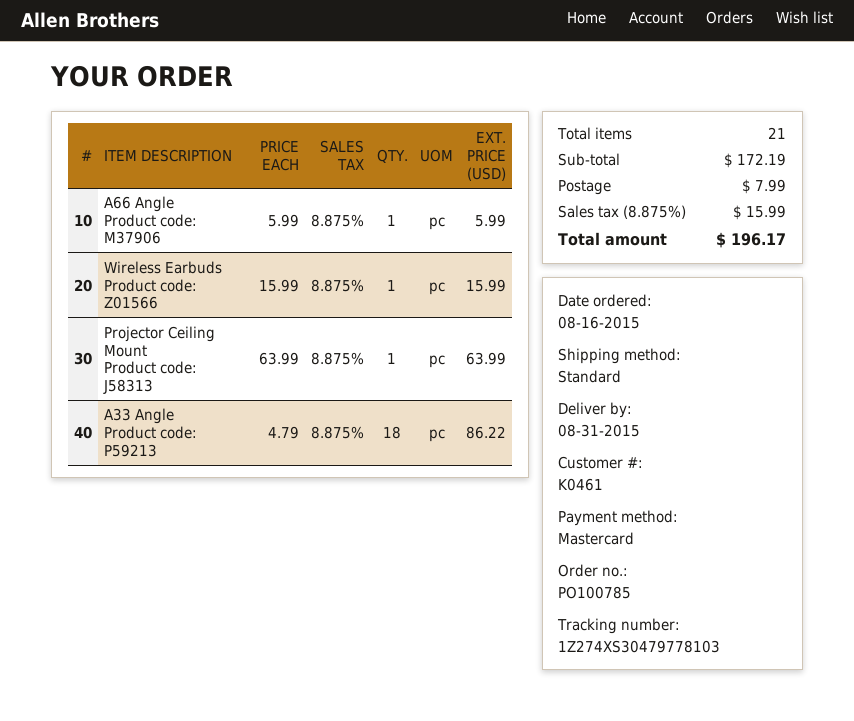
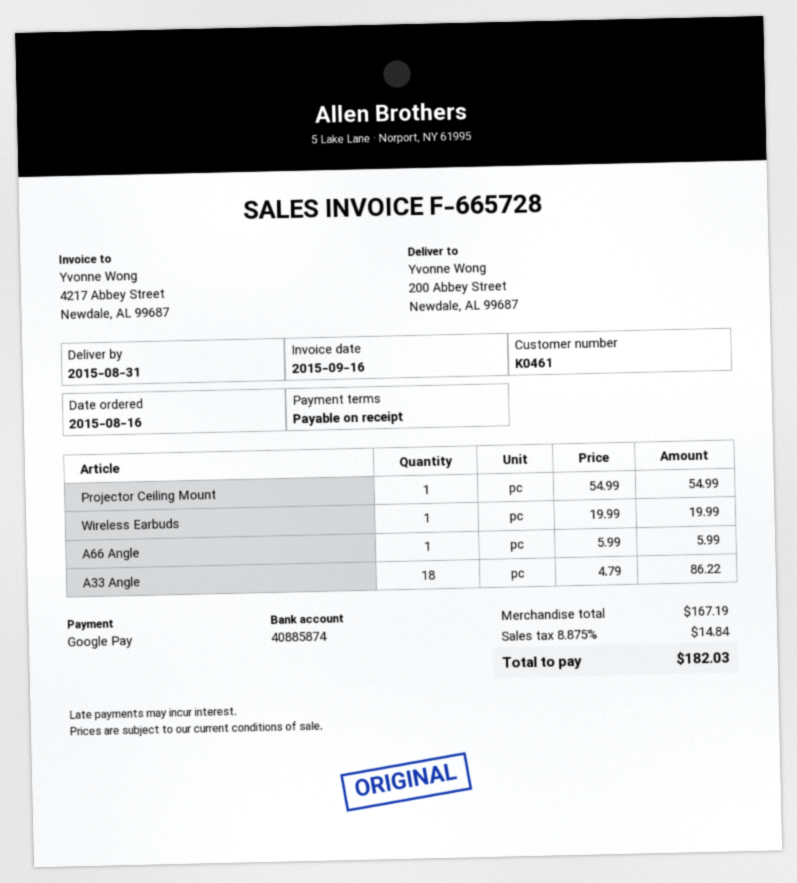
payment method: Mastercard -> Google Pay
Wireless Earbuds: 1 x 15.99 = 15.99 -> 1 x 19.99 = 19.99
Projector Ceiling Mount: 1 x 63.99 = 63.99 -> 1 x 54.99 = 54.99
subtotal: 172.19 -> 167.19
shipping: 7.99 -> none
tax: 8.875% = 15.99 -> 8.875% = 14.84
total: 196.17 -> 182.03

